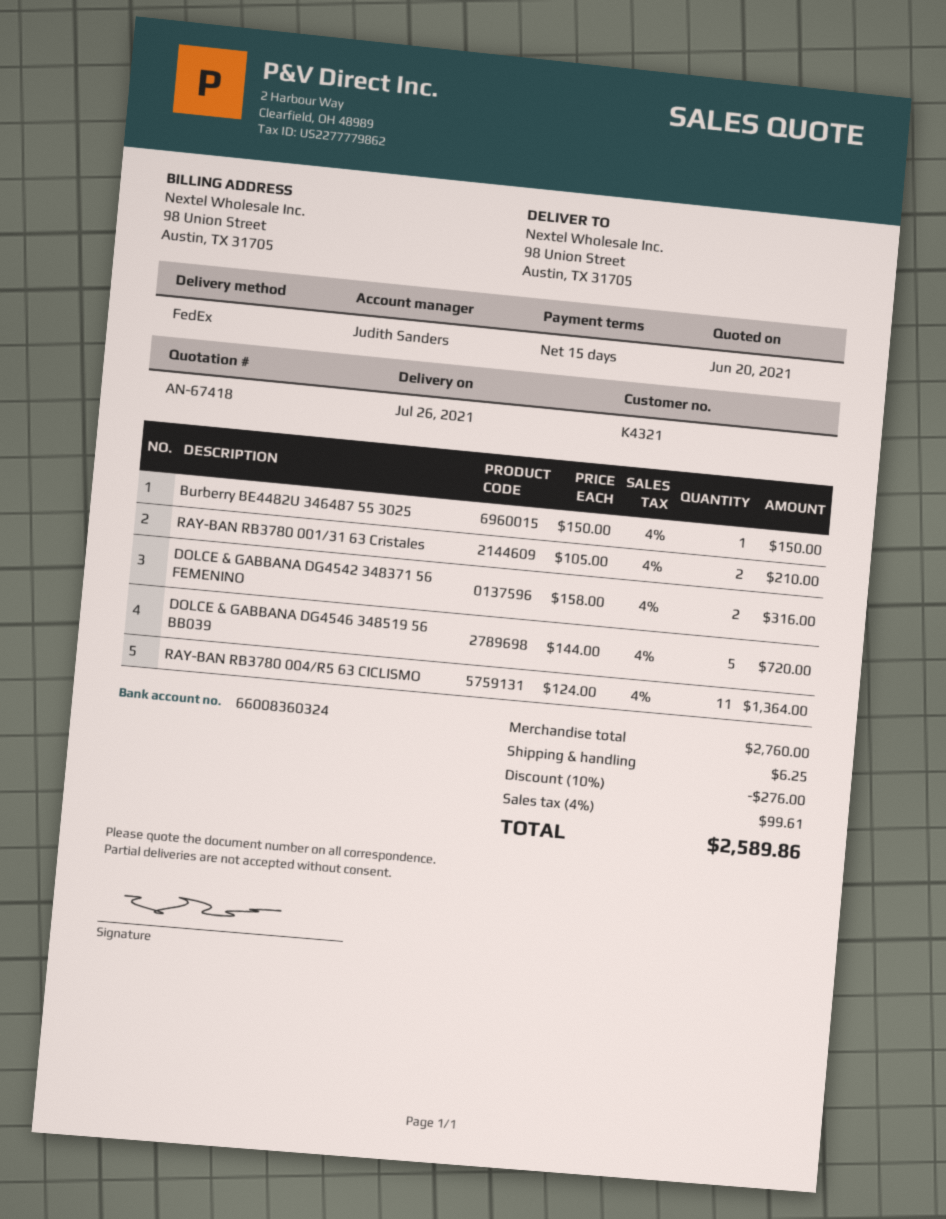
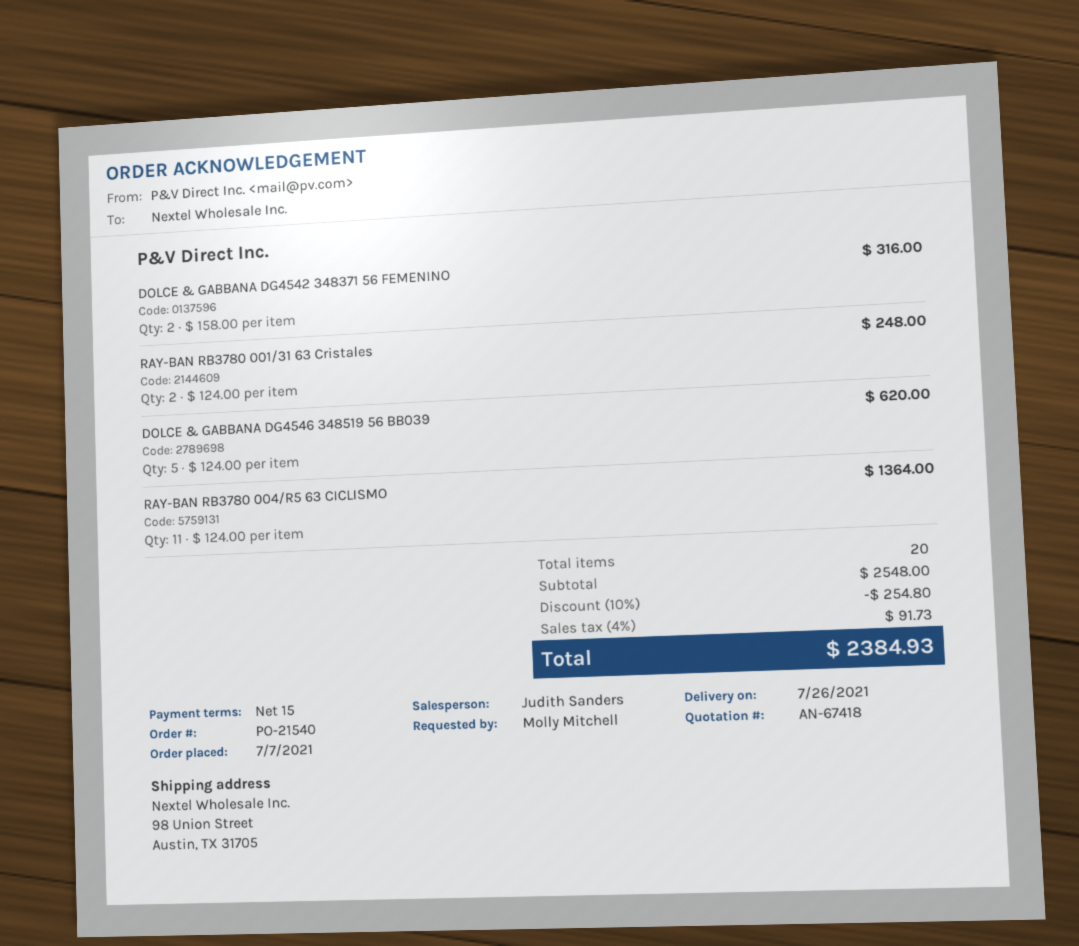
Burberry BE4482U 346487 55 3025: 1 x 150.00 = 150.00 -> none
RAY-BAN RB3780 001/31 63 Cristales: 2 x 105.00 = 210.00 -> 2 x 124.00 = 248.00
DOLCE & GABBANA DG4546 348519 56 BB039: 5 x 144.00 = 720.00 -> 5 x 124.00 = 620.00
subtotal: 2760.00 -> 2548.00
discount: 10% = 276.00 -> 10% = 254.80
shipping: 6.25 -> none
tax: 4% = 99.61 -> 4% = 91.73
total: 2589.86 -> 2384.93

